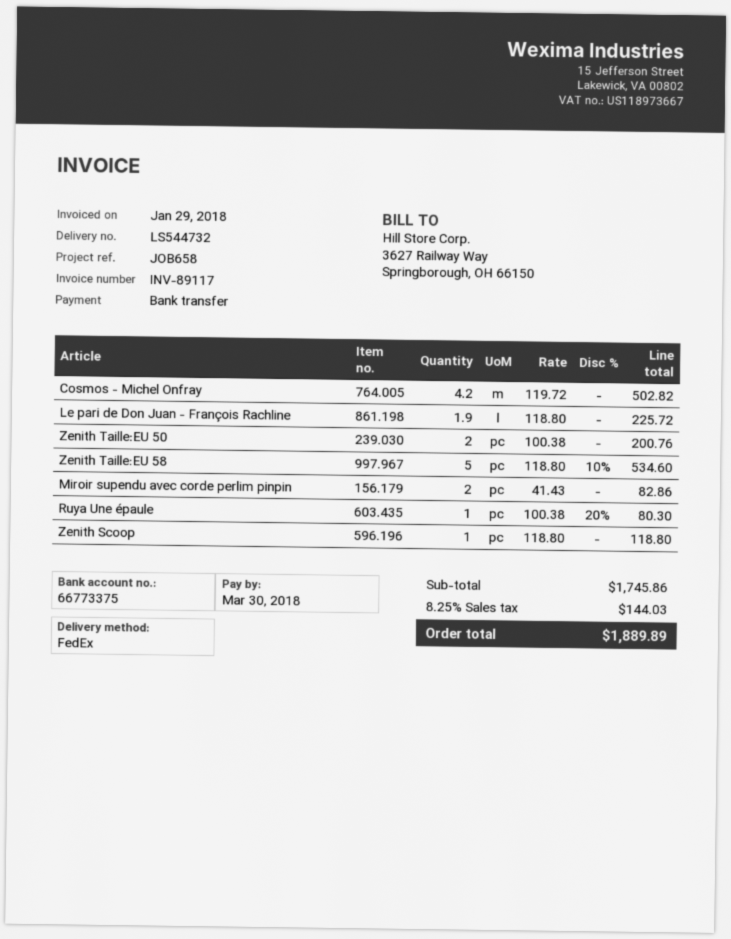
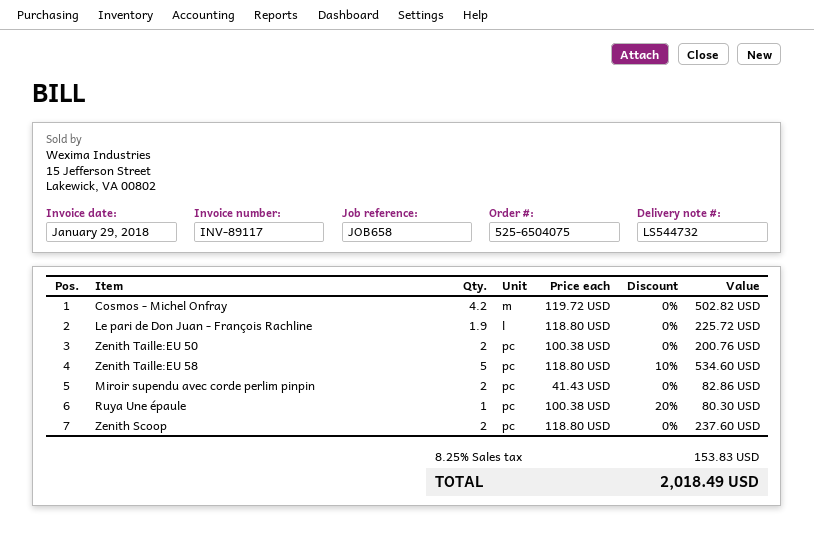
Zenith Scoop: 1 x 118.80 = 118.80 -> 2 x 118.80 = 237.60
tax: 8.25% = 144.03 -> 8.25% = 153.83
total: 1889.89 -> 2018.49

